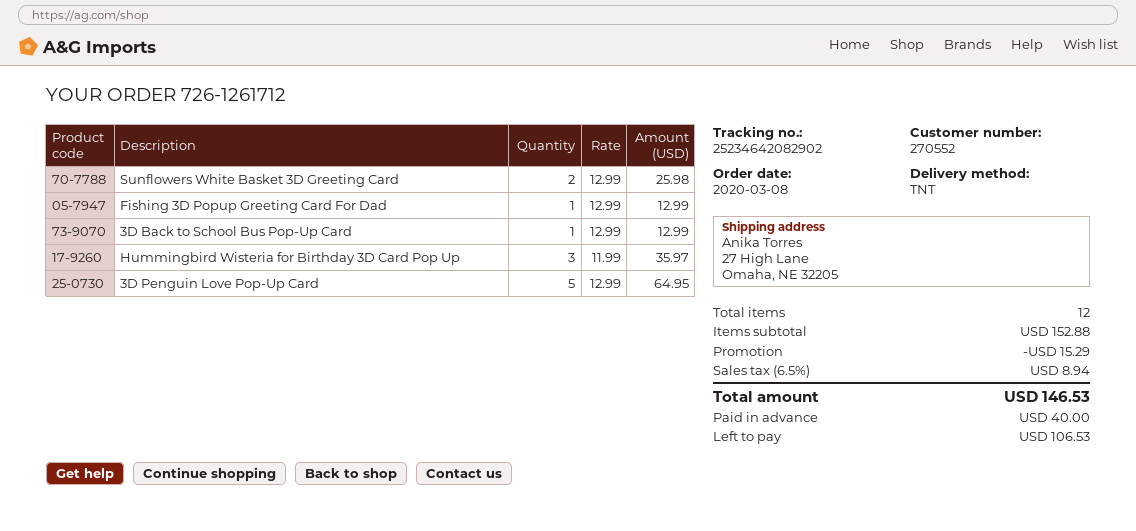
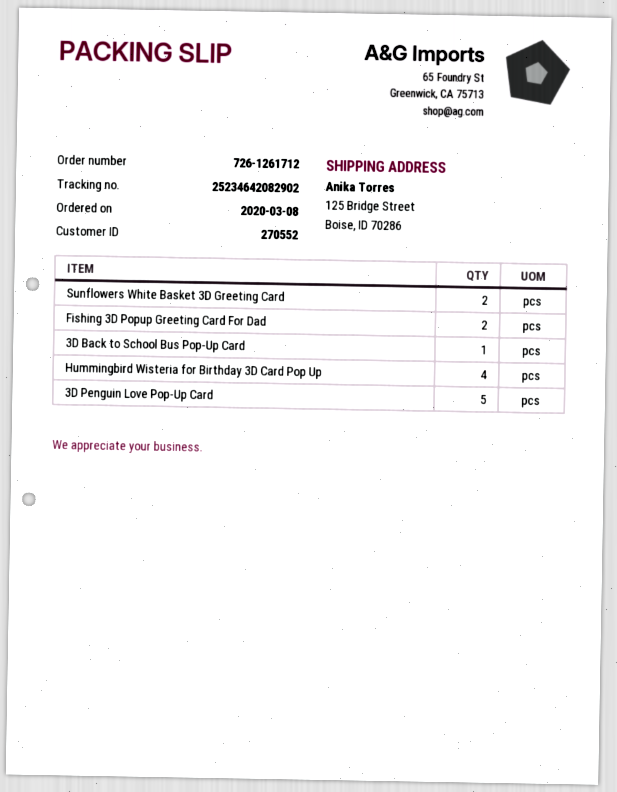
ship to: 27 High Lane, Omaha, NE 32205 -> 125 Bridge Street, Boise, ID 70286
Fishing 3D Popup Greeting Card For Dad: 1 -> 2
Hummingbird Wisteria for Birthday 3D Card Pop Up: 3 -> 4

